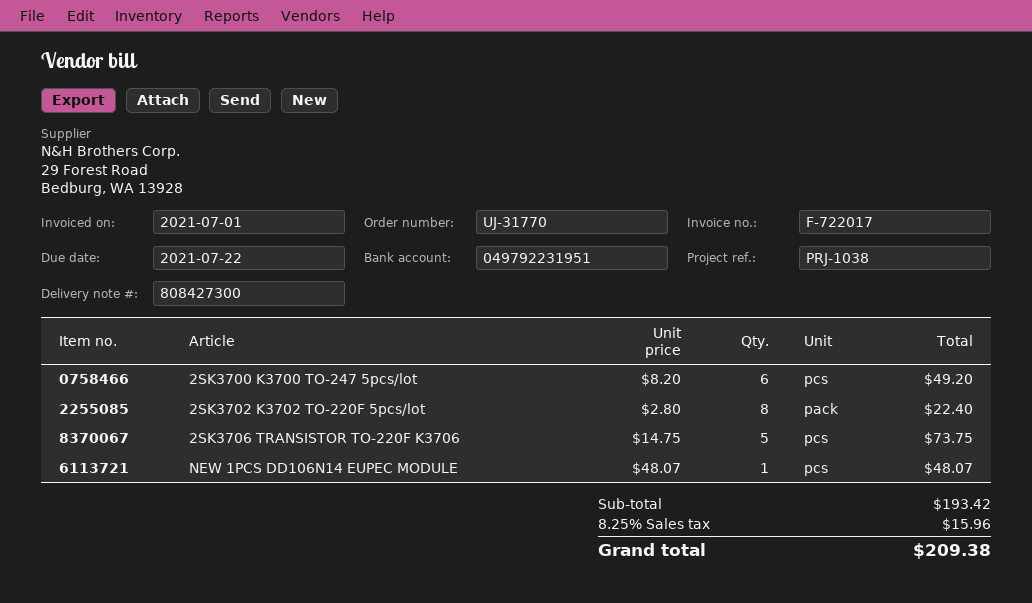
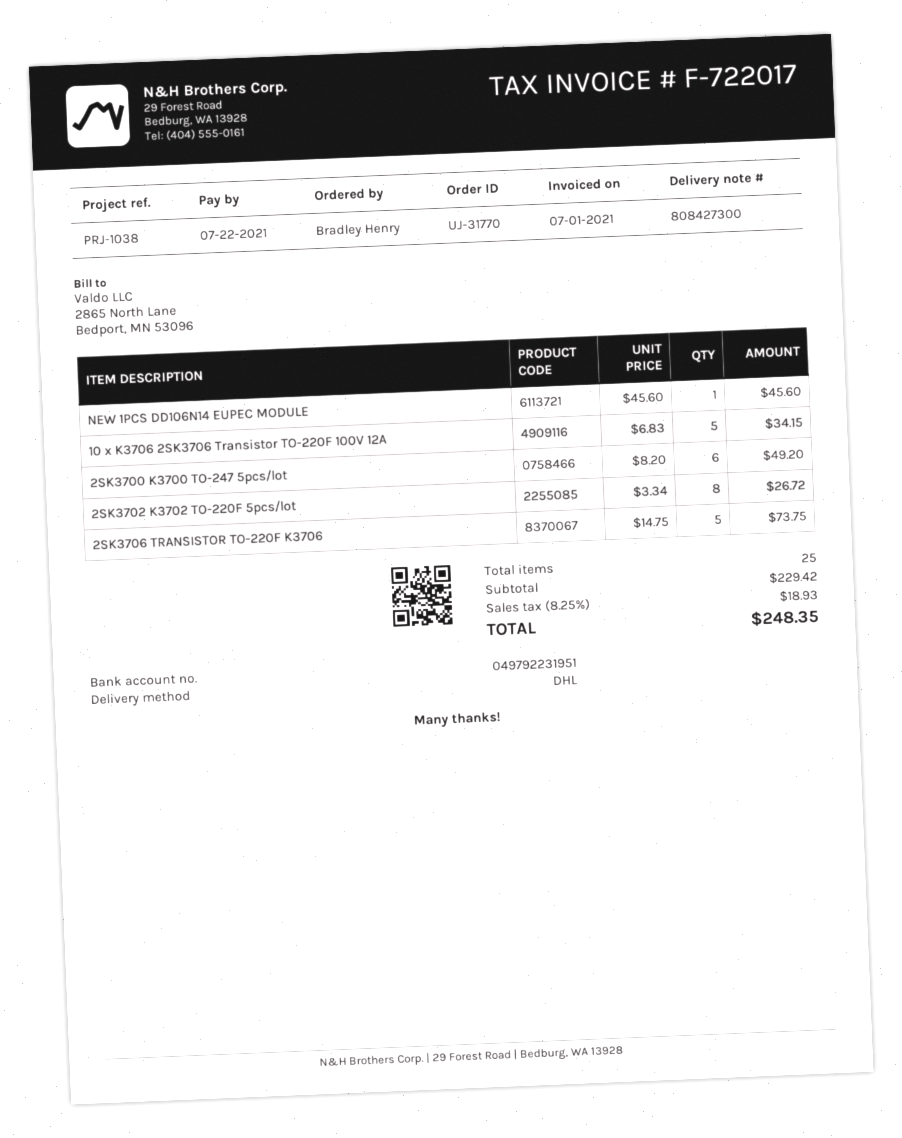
2SK3702 K3702 TO-220F 5pcs/lot: 8 x 2.80 = 22.40 -> 8 x 3.34 = 26.72
NEW 1PCS DD106N14 EUPEC MODULE: 1 x 48.07 = 48.07 -> 1 x 45.60 = 45.60
10 x K3706 2SK3706 Transistor TO-220F 100V 12A: none -> 5 x 6.83 = 34.15
subtotal: 193.42 -> 229.42
tax: 8.25% = 15.96 -> 8.25% = 18.93
total: 209.38 -> 248.35

